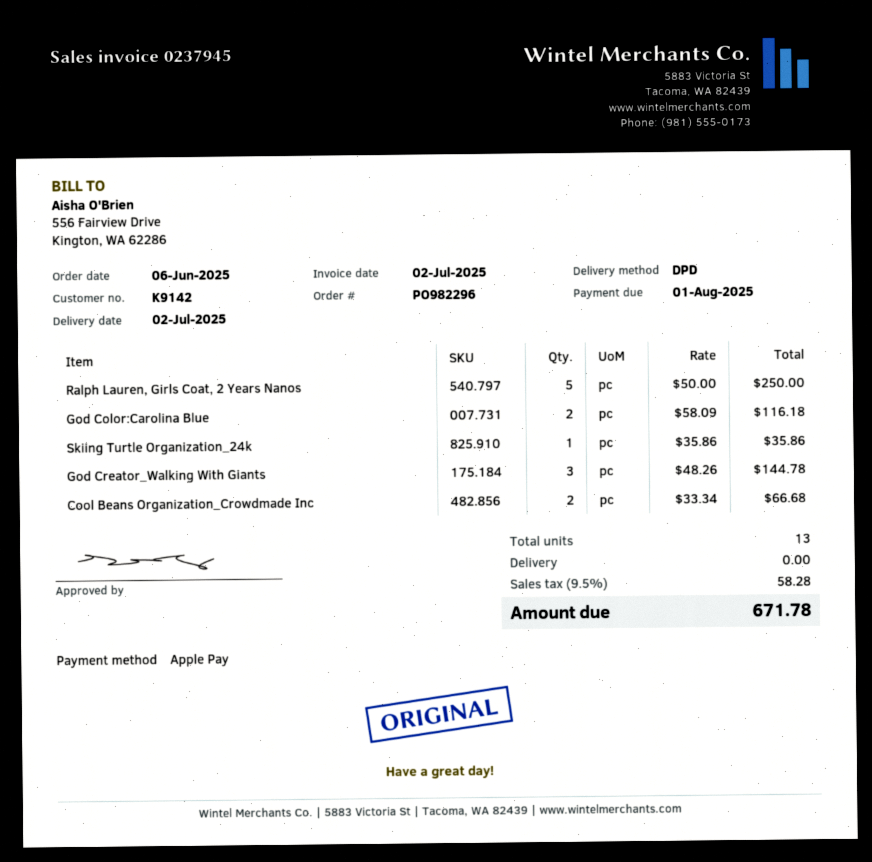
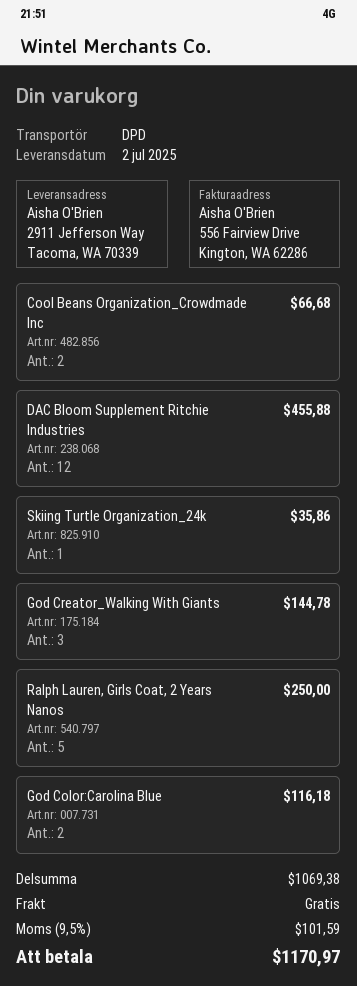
DAC Bloom Supplement Ritchie Industries: none -> 12 for 455.88
tax: 9.5% = 58.28 -> 9.5% = 101.59
total: 671.78 -> 1170.97

